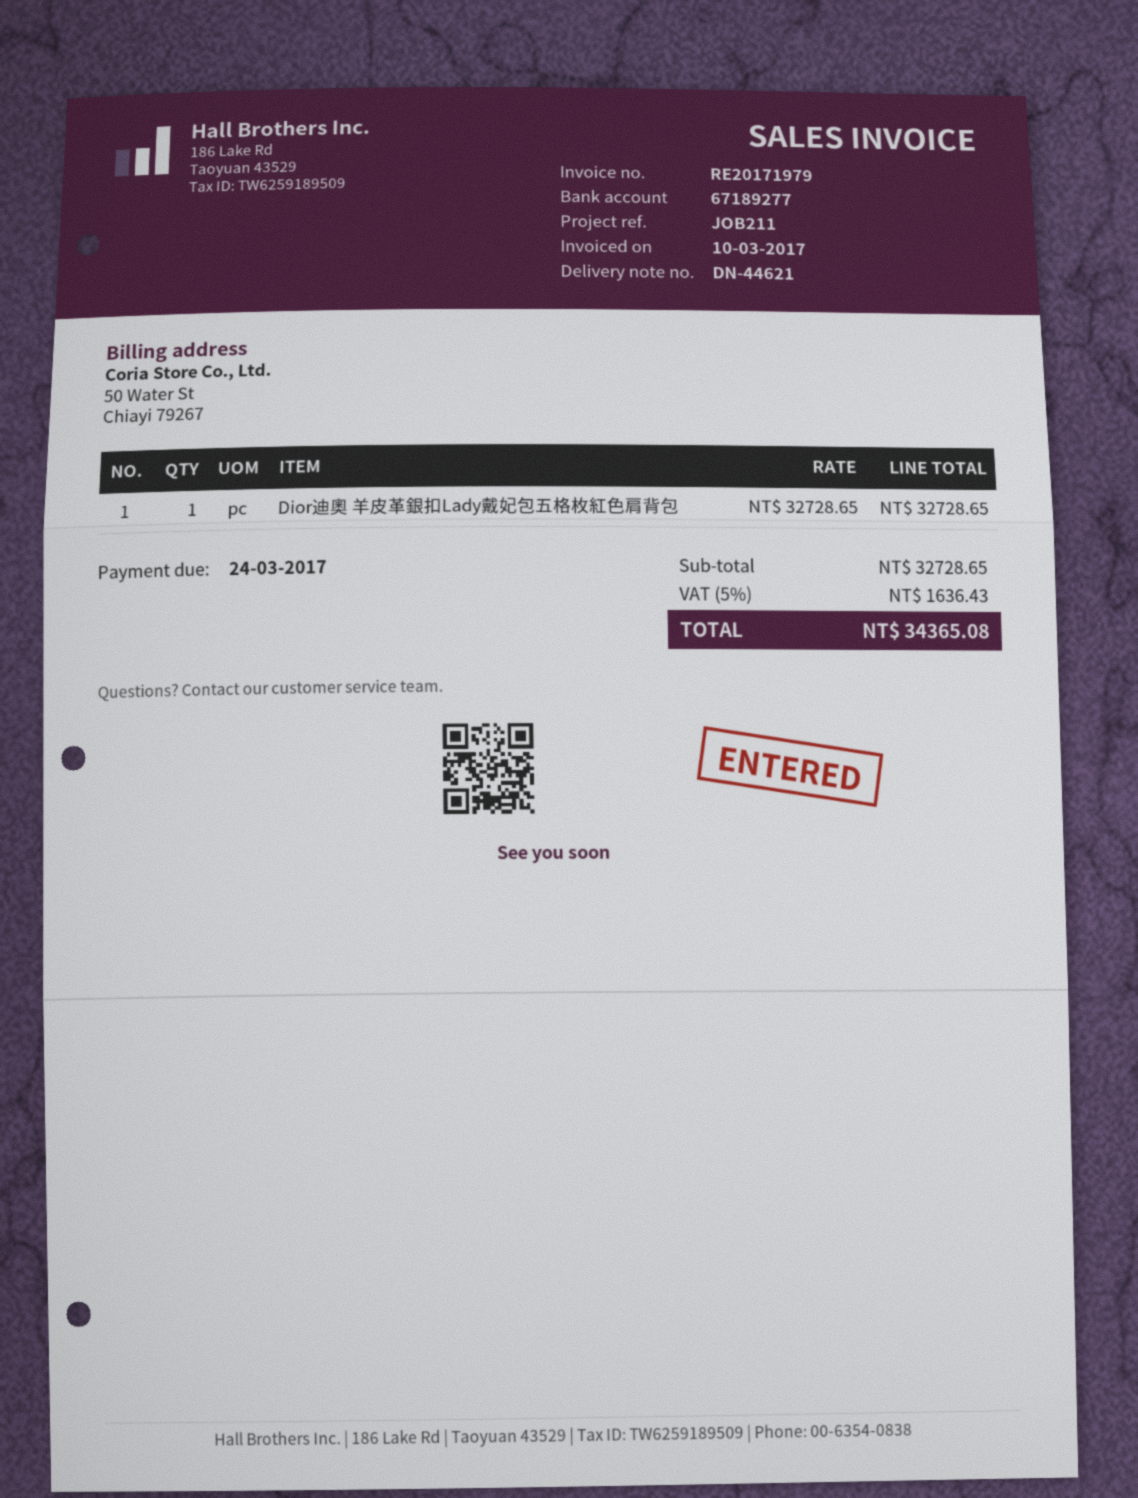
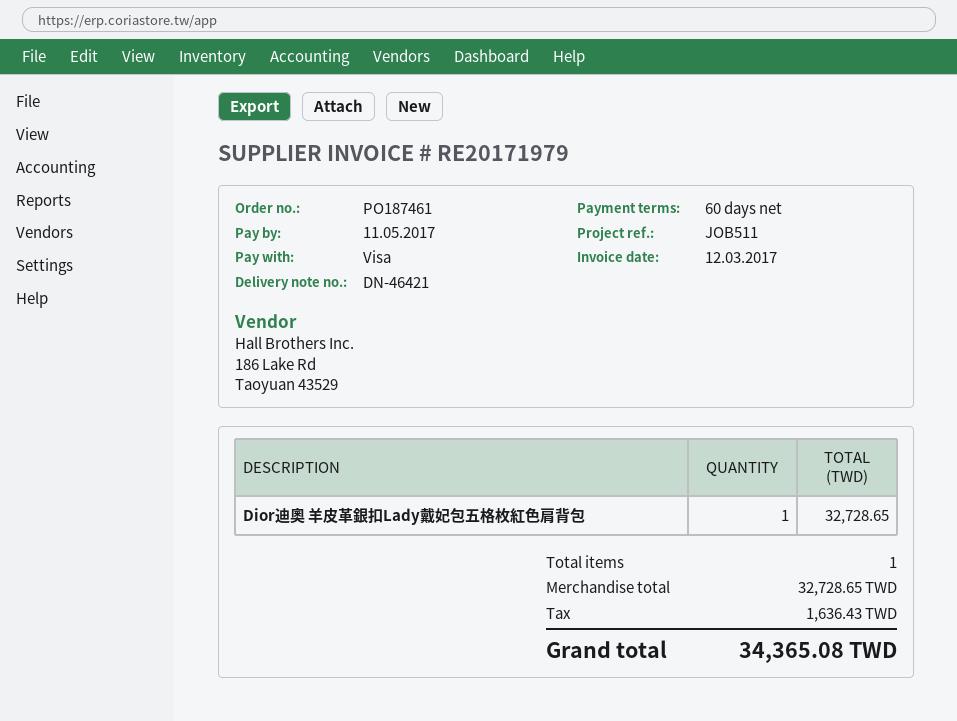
delivery note number: DN-44621 -> DN-46421
invoice date: 2017-03-10 -> 2017-03-12
due date: 2017-03-24 -> 2017-05-11
reference: JOB211 -> JOB511

